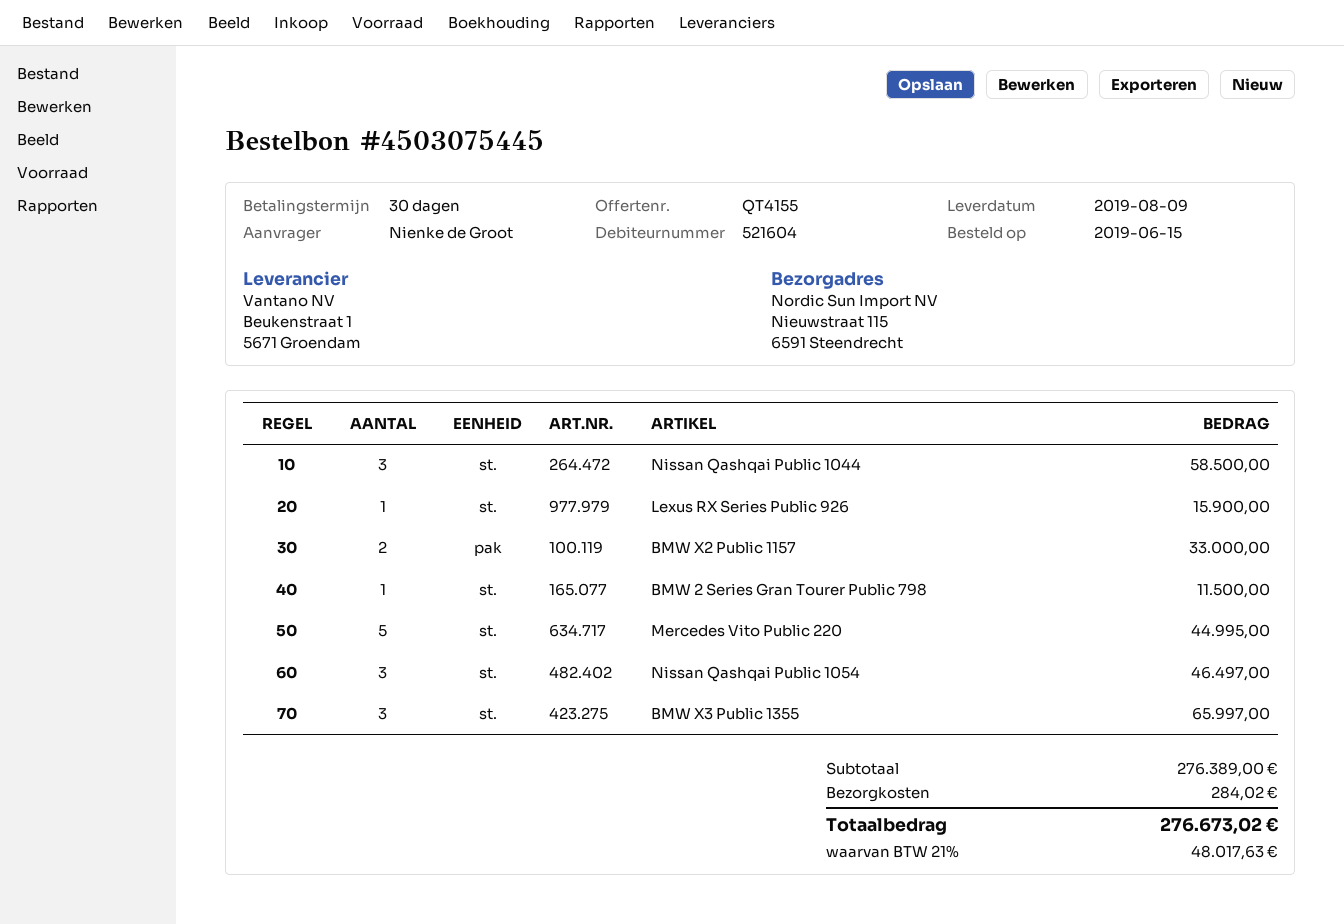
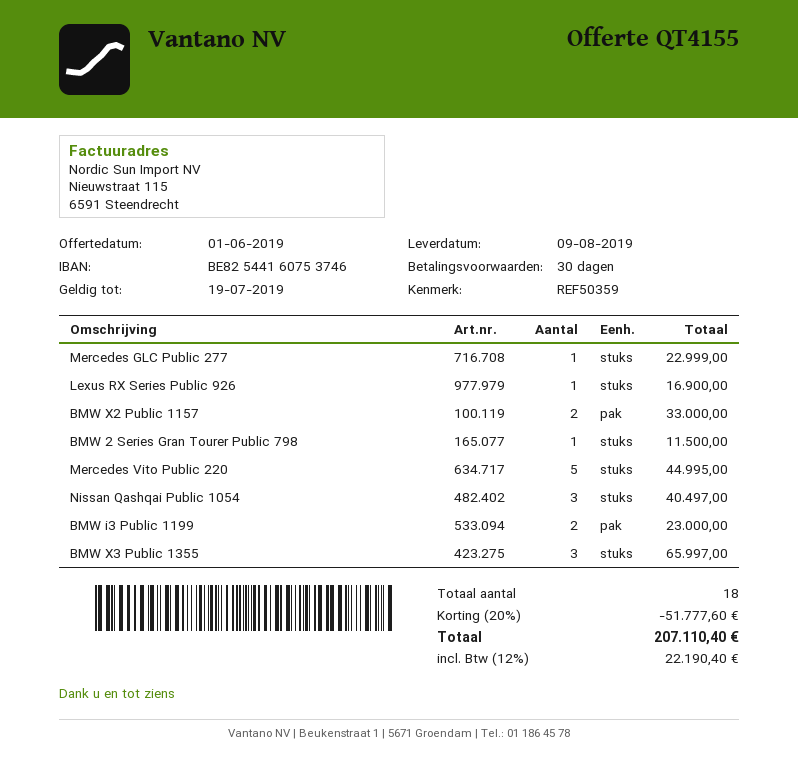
Nissan Qashqai Public 1044: 3 for 58500.00 -> none
Lexus RX Series Public 926: 1 for 15900.00 -> 1 for 16900.00
Nissan Qashqai Public 1054: 3 for 46497.00 -> 3 for 40497.00
Mercedes GLC Public 277: none -> 1 for 22999.00
BMW i3 Public 1199: none -> 2 for 23000.00
discount: none -> 20% = 51777.60
shipping: 284.02 -> none
tax: 21% = 48017.63 -> 12% = 22190.40
total: 276673.02 -> 207110.40

